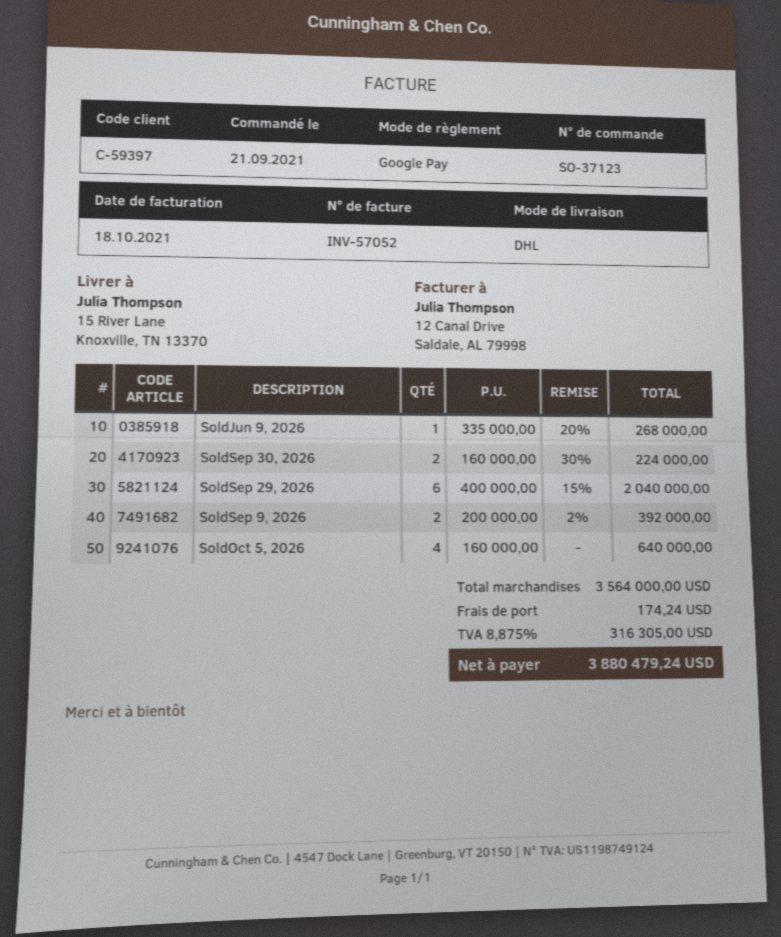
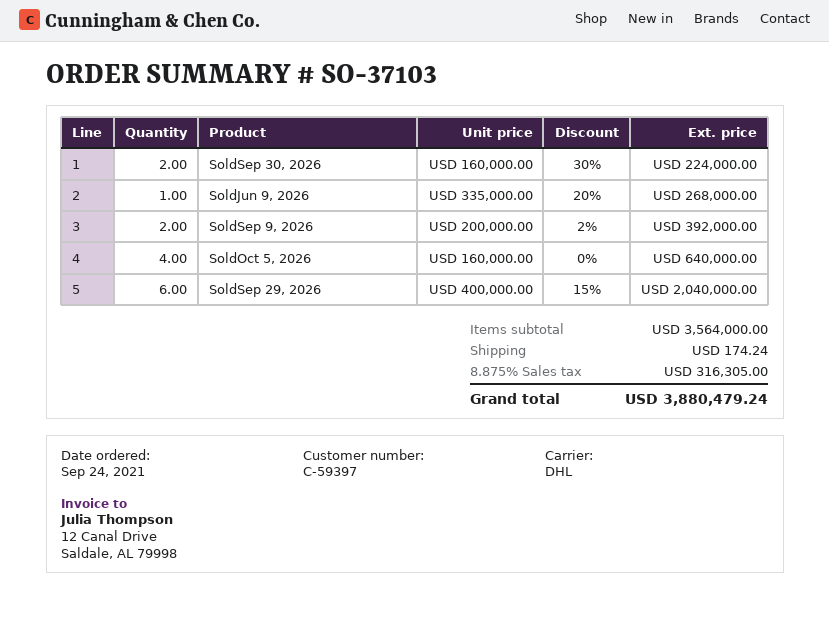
order number: SO-37123 -> SO-37103
order date: 2021-09-21 -> 2021-09-24

